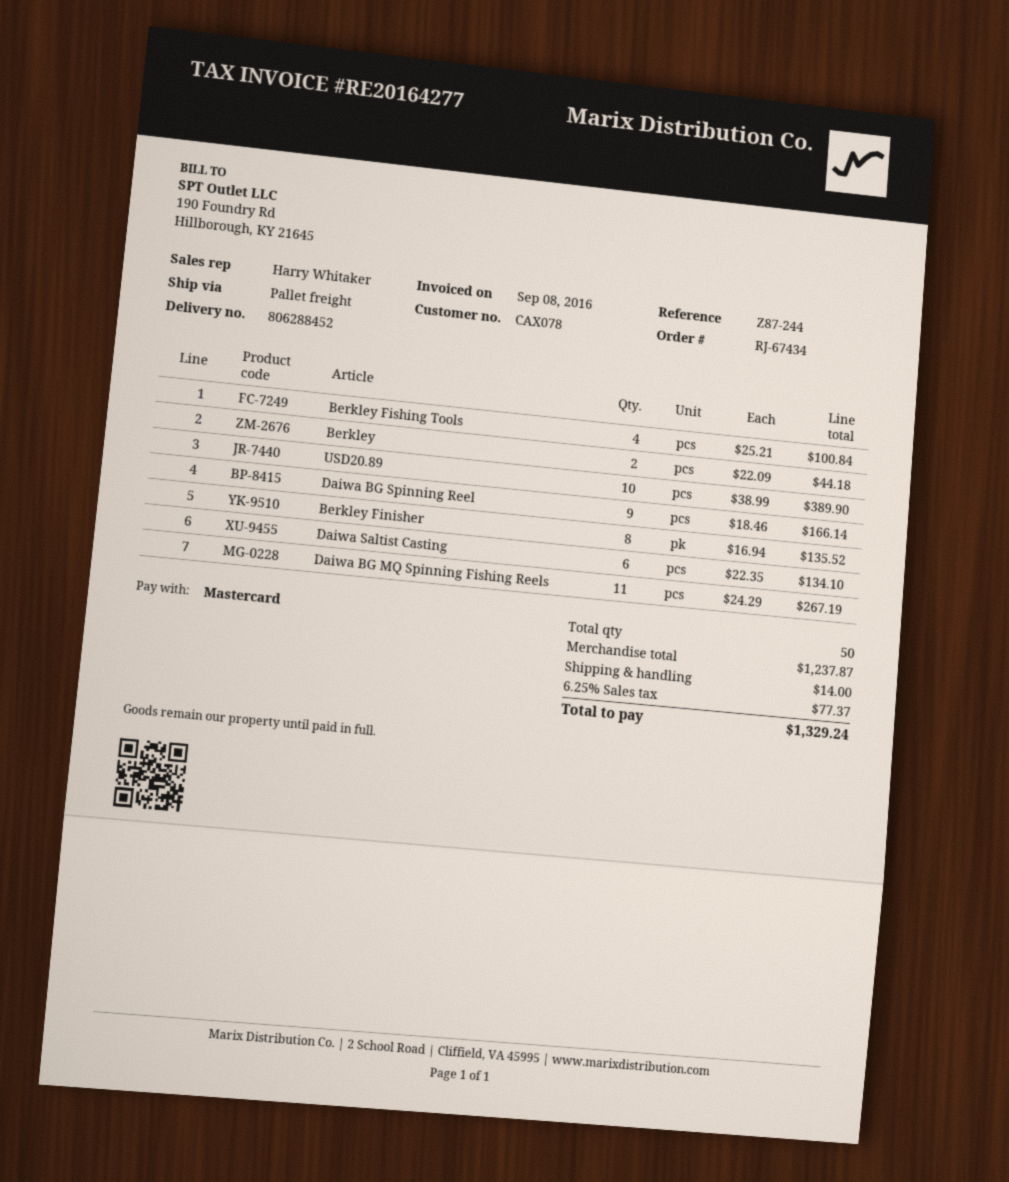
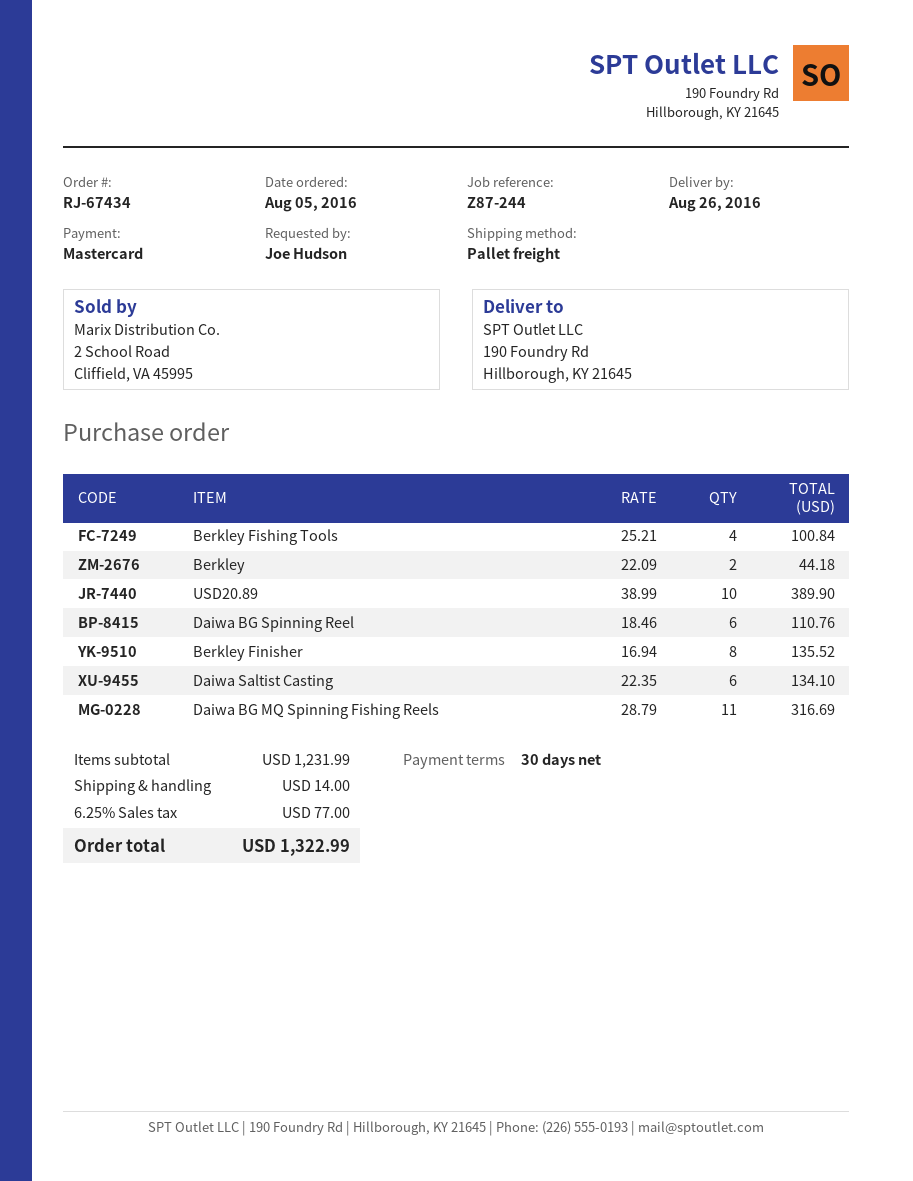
Daiwa BG Spinning Reel: 9 x 18.46 = 166.14 -> 6 x 18.46 = 110.76
Daiwa BG MQ Spinning Fishing Reels: 11 x 24.29 = 267.19 -> 11 x 28.79 = 316.69
subtotal: 1237.87 -> 1231.99
tax: 6.25% = 77.37 -> 6.25% = 77.00
total: 1329.24 -> 1322.99

